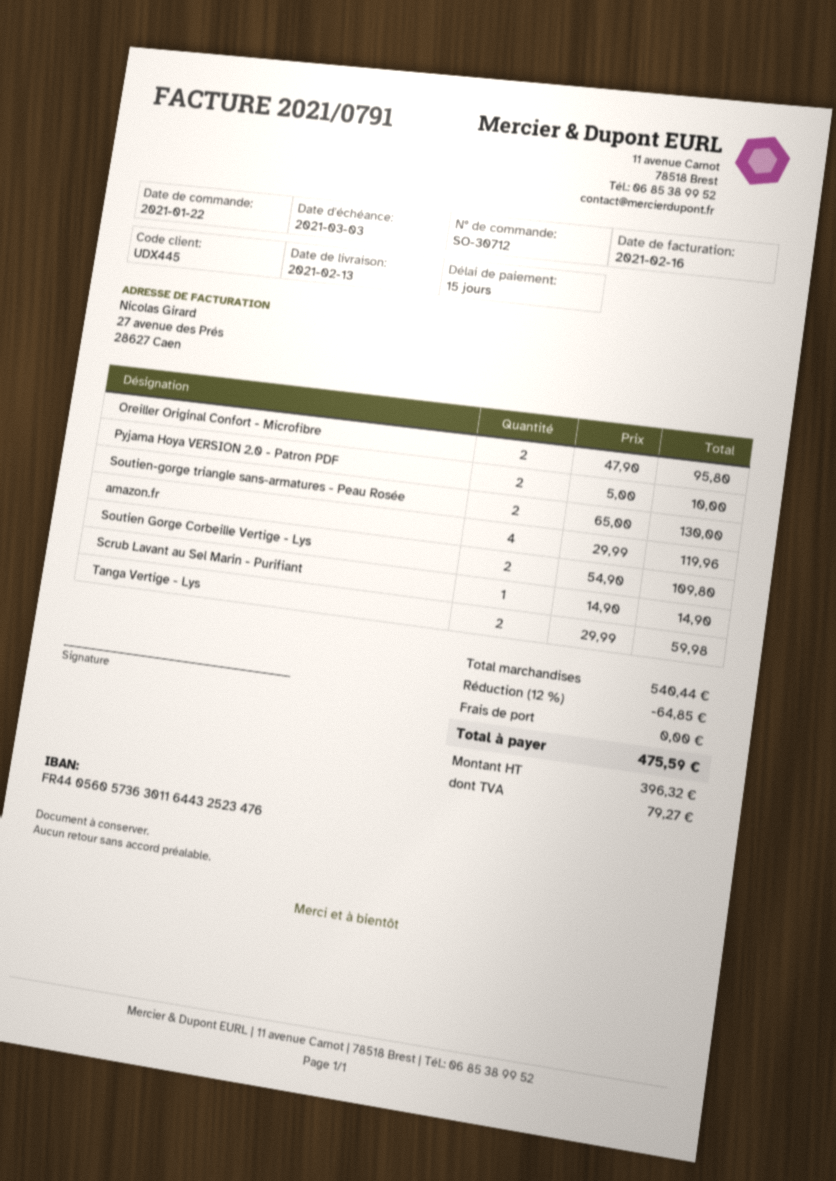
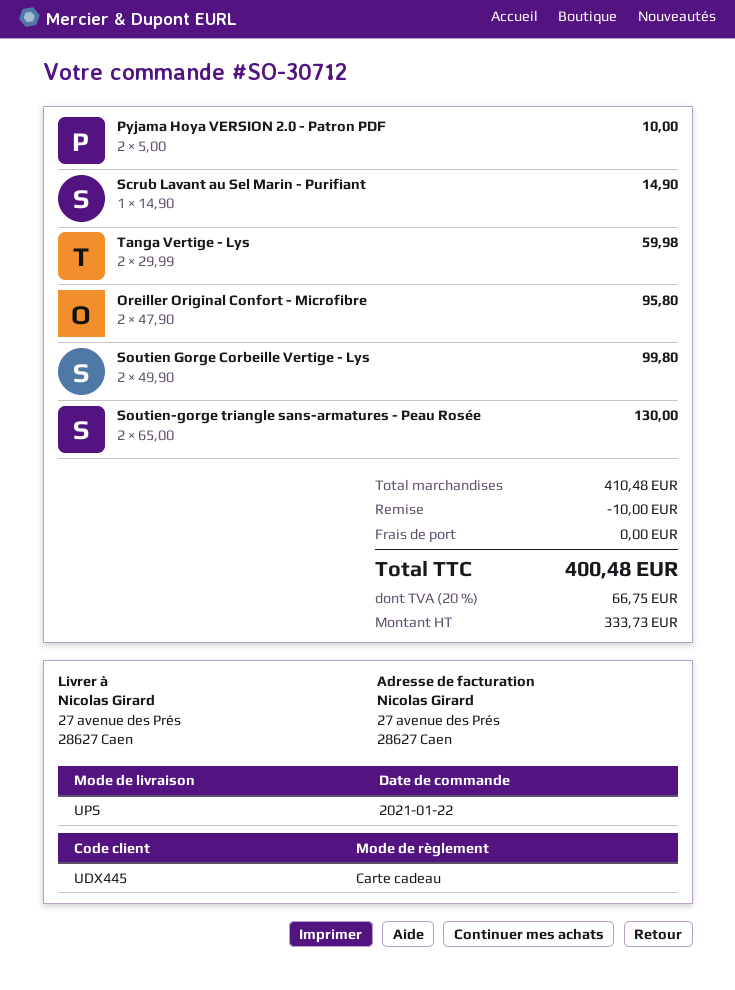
amazon.fr: 4 x 29.99 = 119.96 -> none
Soutien Gorge Corbeille Vertige - Lys: 2 x 54.90 = 109.80 -> 2 x 49.90 = 99.80
subtotal: 540.44 -> 410.48
discount: 64.85 -> 10.00
net: 396.32 -> 333.73
tax: 79.27 -> 66.75
total: 475.59 -> 400.48

